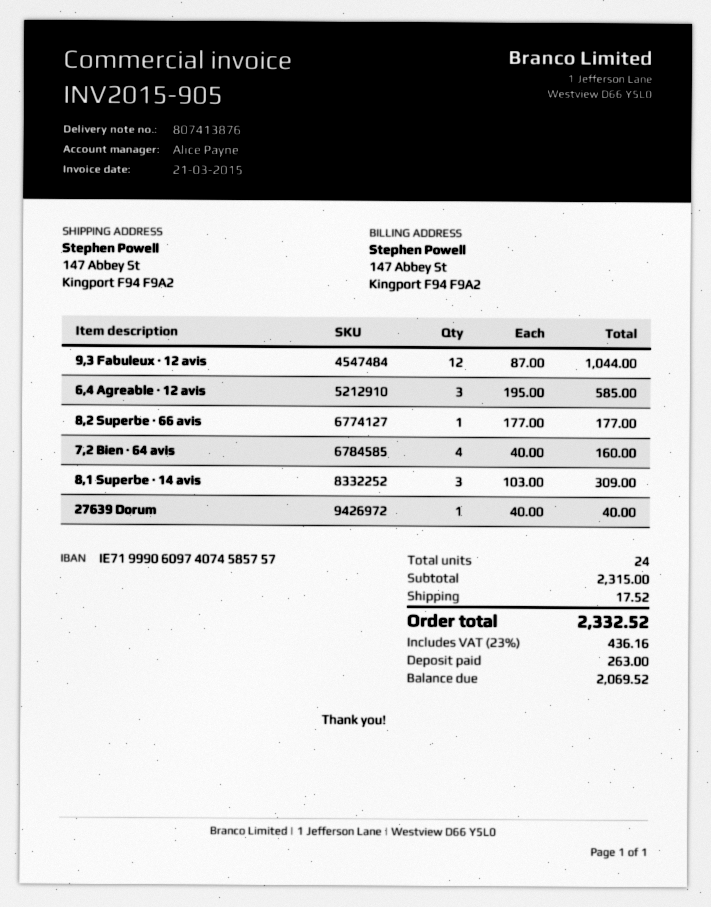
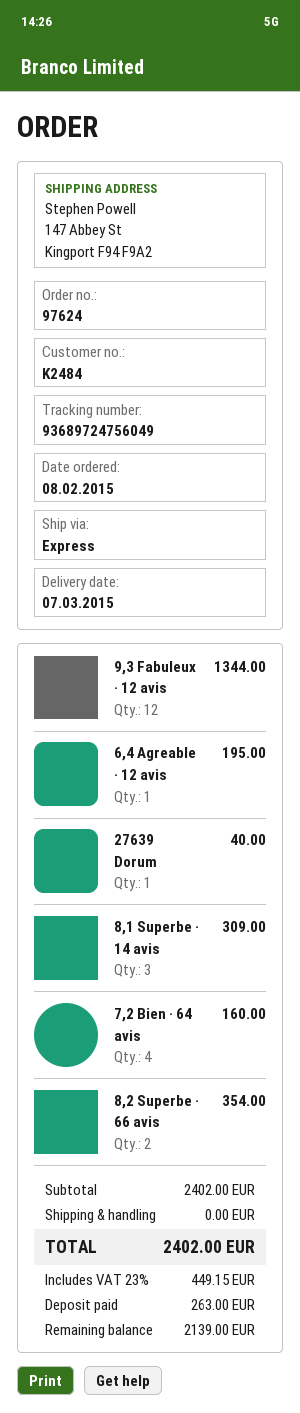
9,3 Fabuleux · 12 avis: 12 for 1044.00 -> 12 for 1344.00
6,4 Agreable · 12 avis: 3 for 585.00 -> 1 for 195.00
8,2 Superbe · 66 avis: 1 for 177.00 -> 2 for 354.00
subtotal: 2315.00 -> 2402.00
shipping: 17.52 -> 0.00
tax: 23% = 436.16 -> 23% = 449.15
total: 2332.52 -> 2402.00
balance: 2069.52 -> 2139.00

